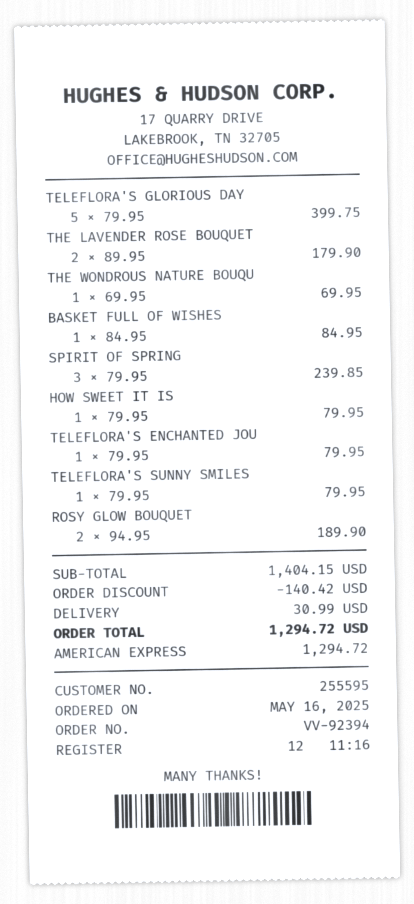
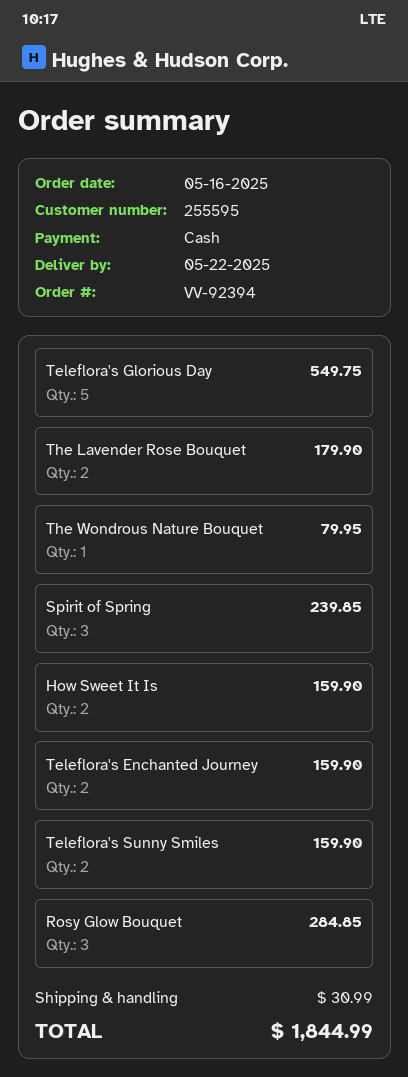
payment method: American Express -> cash
TELEFLORA'S GLORIOUS DAY: 5 for 399.75 -> 5 for 549.75
THE WONDROUS NATURE BOUQU: 1 for 69.95 -> 1 for 79.95
BASKET FULL OF WISHES: 1 for 84.95 -> none
HOW SWEET IT IS: 1 for 79.95 -> 2 for 159.90
TELEFLORA'S ENCHANTED JOU: 1 for 79.95 -> 2 for 159.90
TELEFLORA'S SUNNY SMILES: 1 for 79.95 -> 2 for 159.90
ROSY GLOW BOUQUET: 2 for 189.90 -> 3 for 284.85
discount: 140.42 -> none
total: 1294.72 -> 1844.99

